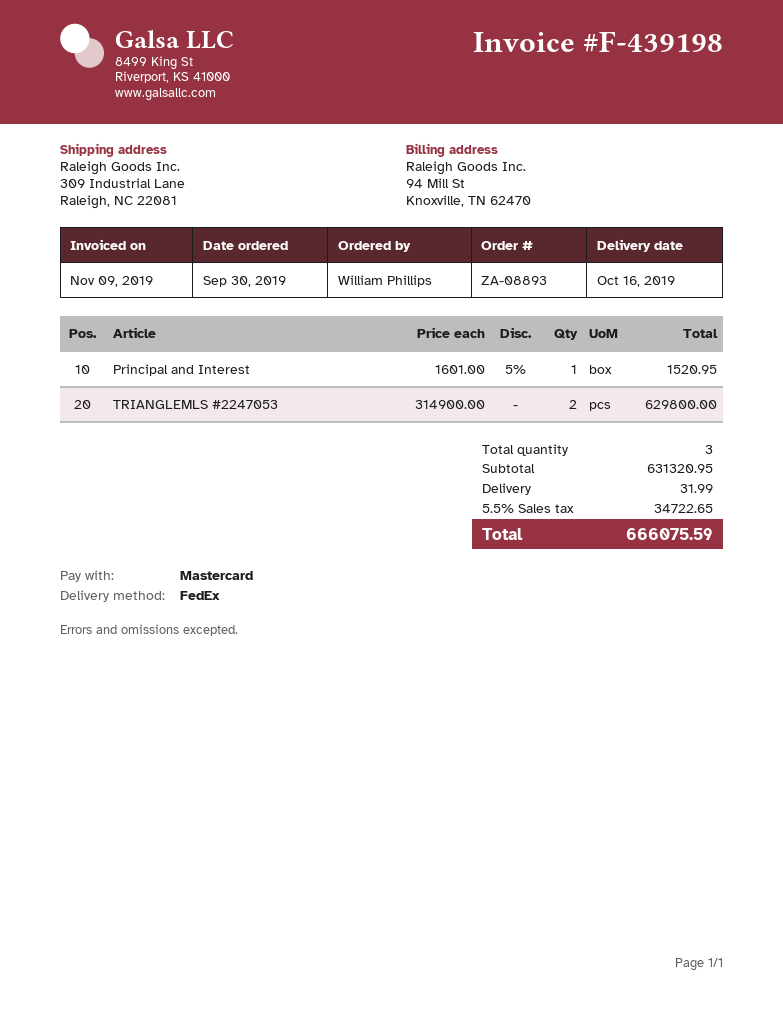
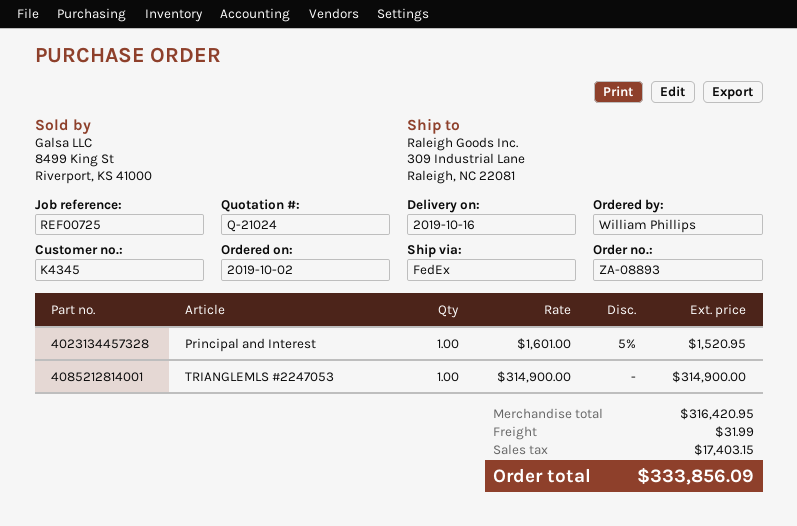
order date: 2019-09-30 -> 2019-10-02
TRIANGLEMLS #2247053: 2 x 314900.00 = 629800.00 -> 1 x 314900.00 = 314900.00
subtotal: 631320.95 -> 316420.95
tax: 34722.65 -> 17403.15
total: 666075.59 -> 333856.09

